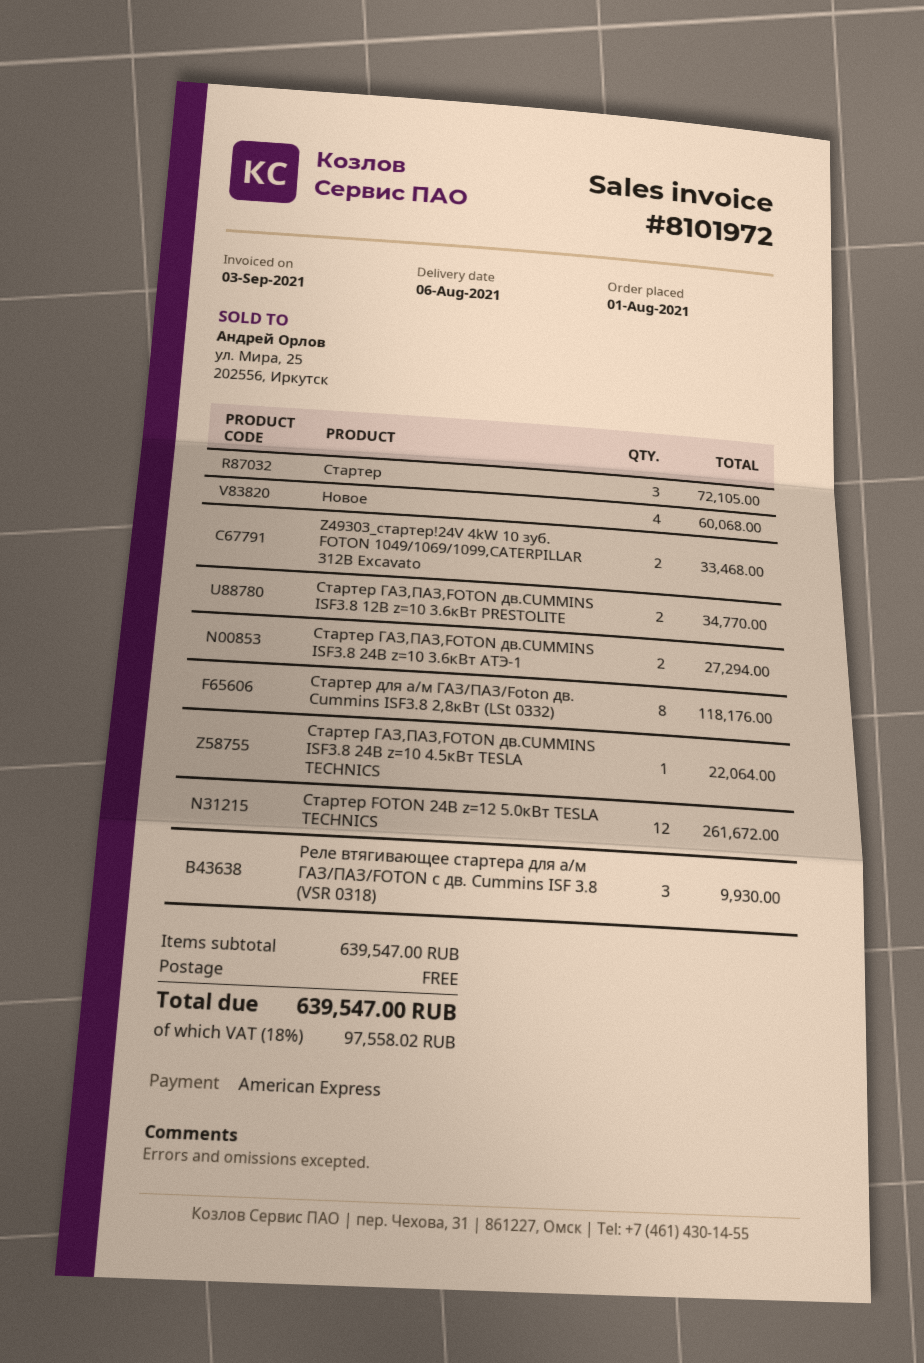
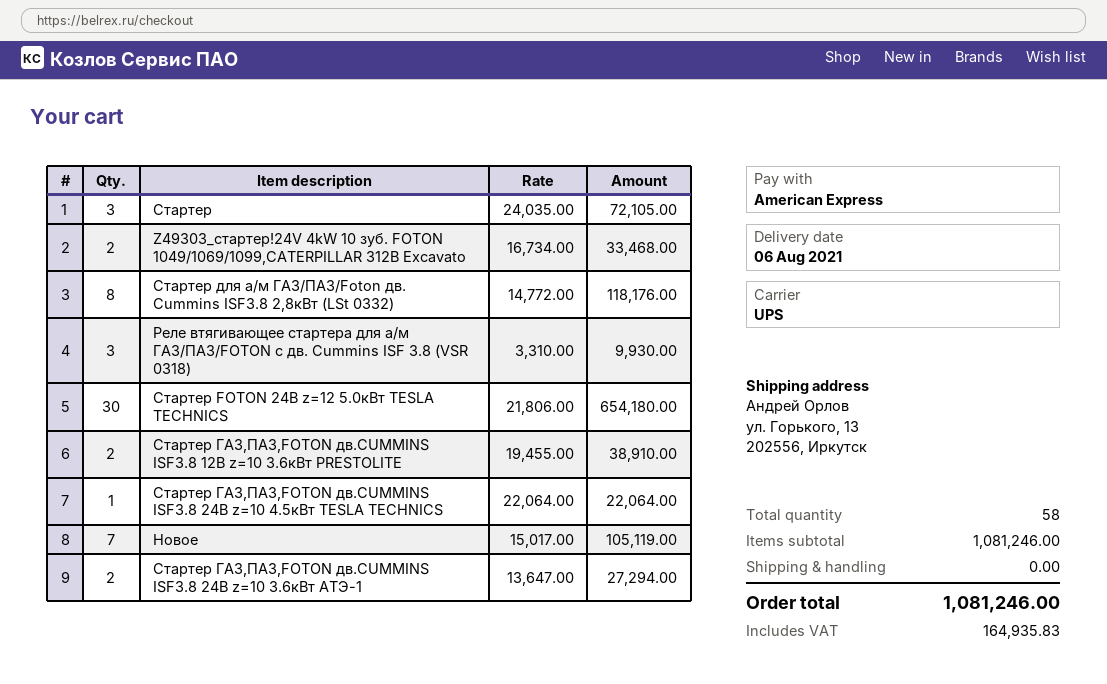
Новое: 4 for 60068.00 -> 7 for 105119.00
Стартер ГАЗ,ПАЗ,FOTON дв.CUMMINS ISF3.8 12В z=10 3.6кВт PRESTOLITE: 2 for 34770.00 -> 2 for 38910.00
Стартер FOTON 24В z=12 5.0кВт TESLA TECHNICS: 12 for 261672.00 -> 30 for 654180.00
subtotal: 639547.00 -> 1081246.00
tax: 97558.02 -> 164935.83
total: 639547.00 -> 1081246.00

